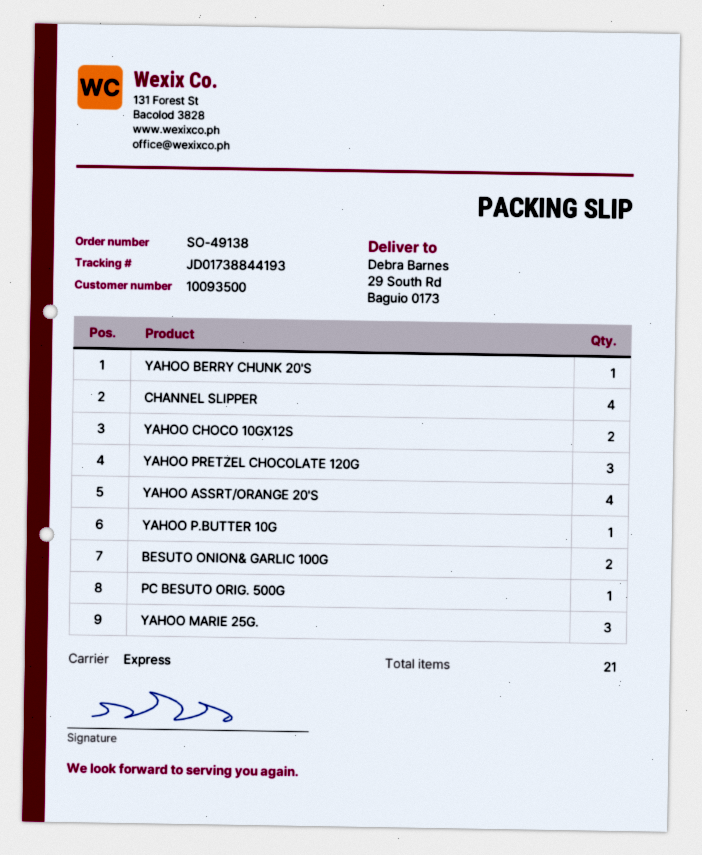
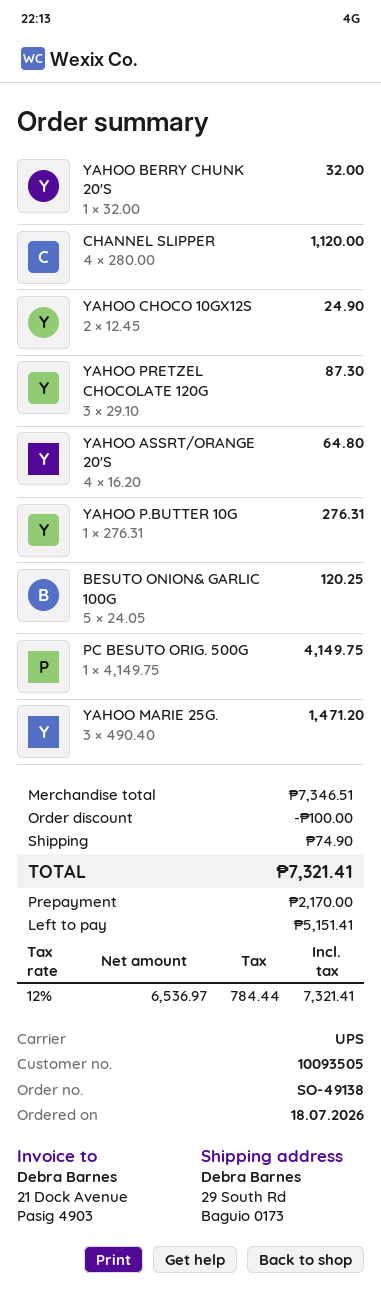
customer number: 10093500 -> 10093505
shipping method: express -> UPS
BESUTO ONION& GARLIC 100G: 2 -> 5

